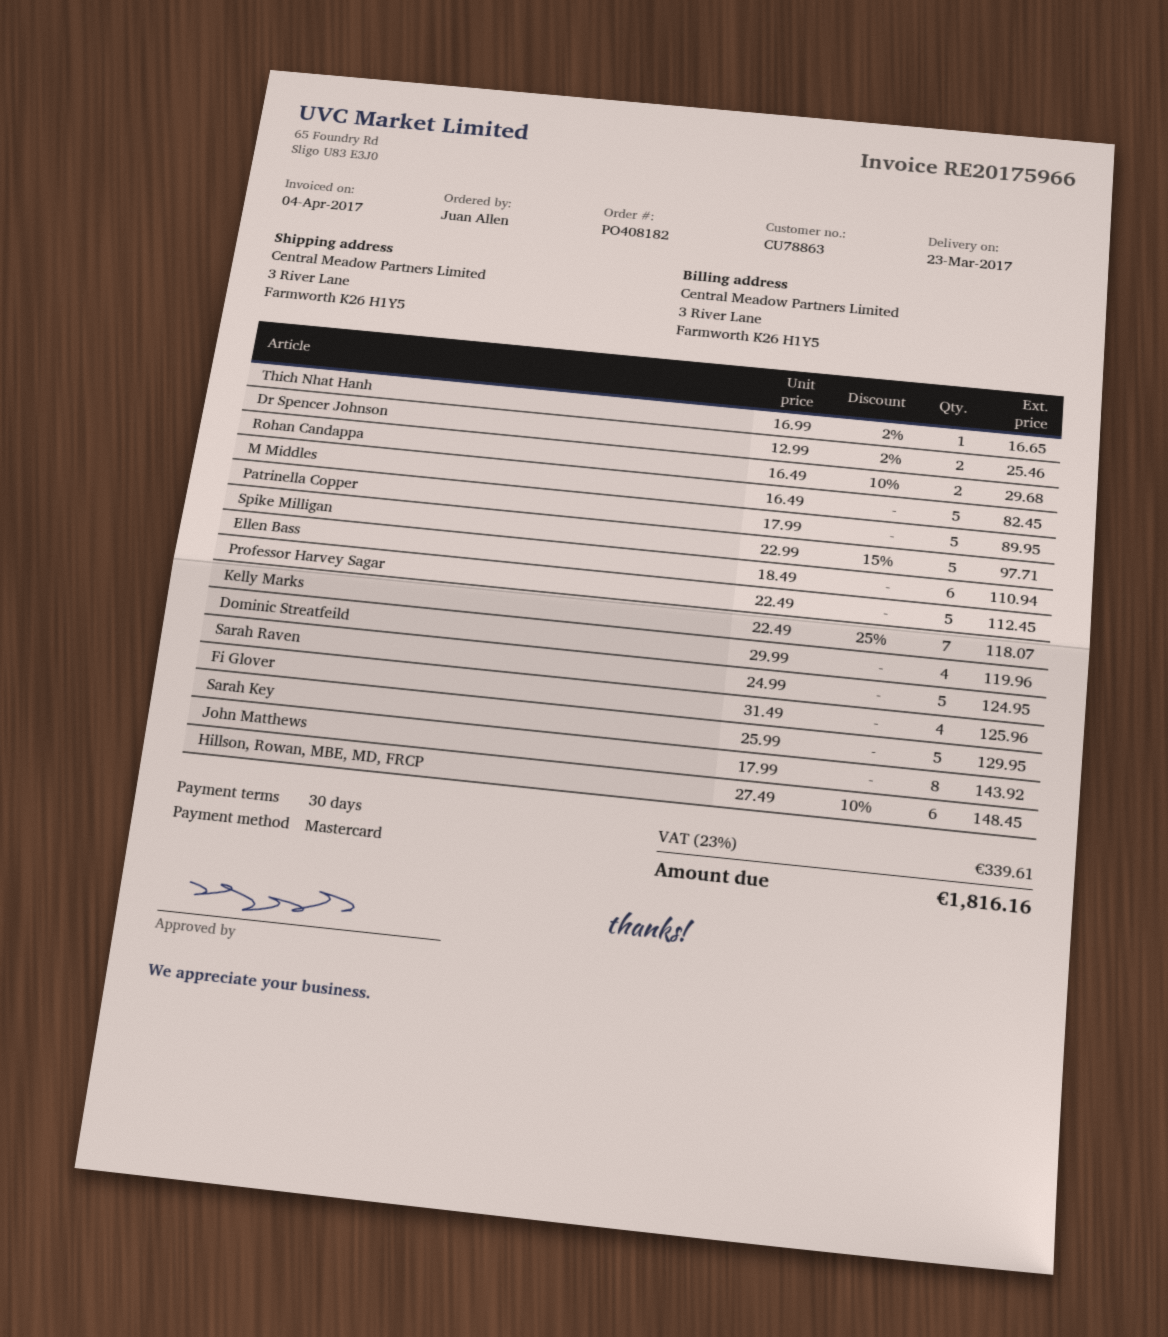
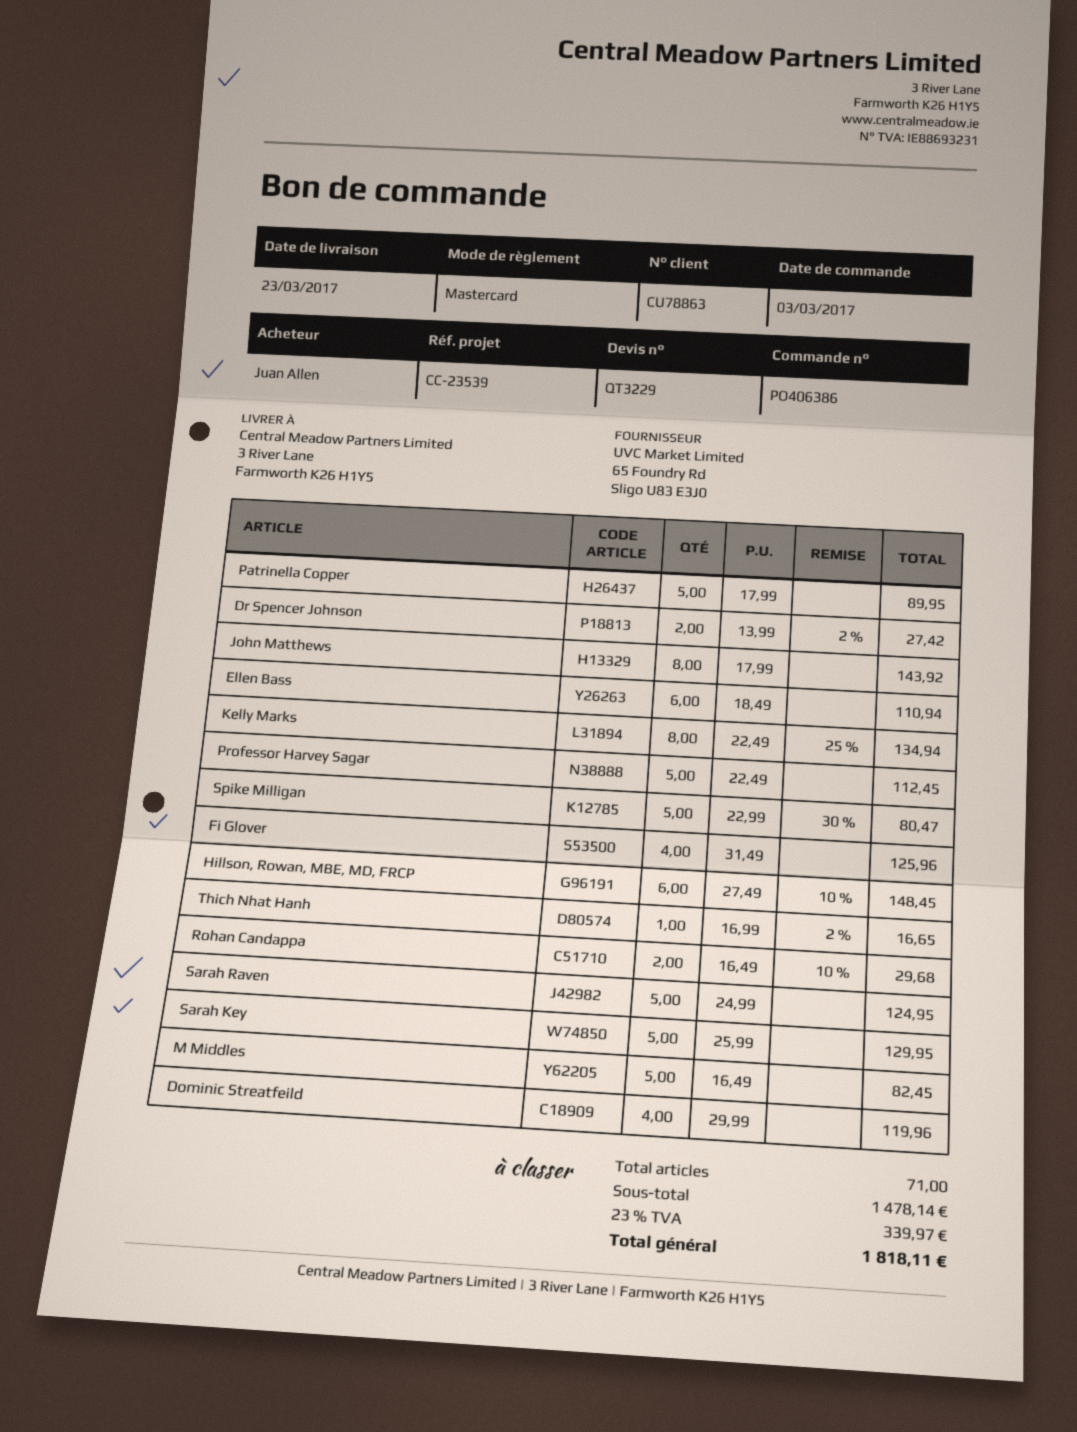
order number: PO408182 -> PO406386
Dr Spencer Johnson: 2 x 12.99 - 2% = 25.46 -> 2 x 13.99 - 2% = 27.42
Spike Milligan: 5 x 22.99 - 15% = 97.71 -> 5 x 22.99 - 30% = 80.47
Kelly Marks: 7 x 22.49 - 25% = 118.07 -> 8 x 22.49 - 25% = 134.94
tax: 23% = 339.61 -> 23% = 339.97
total: 1816.16 -> 1818.11

